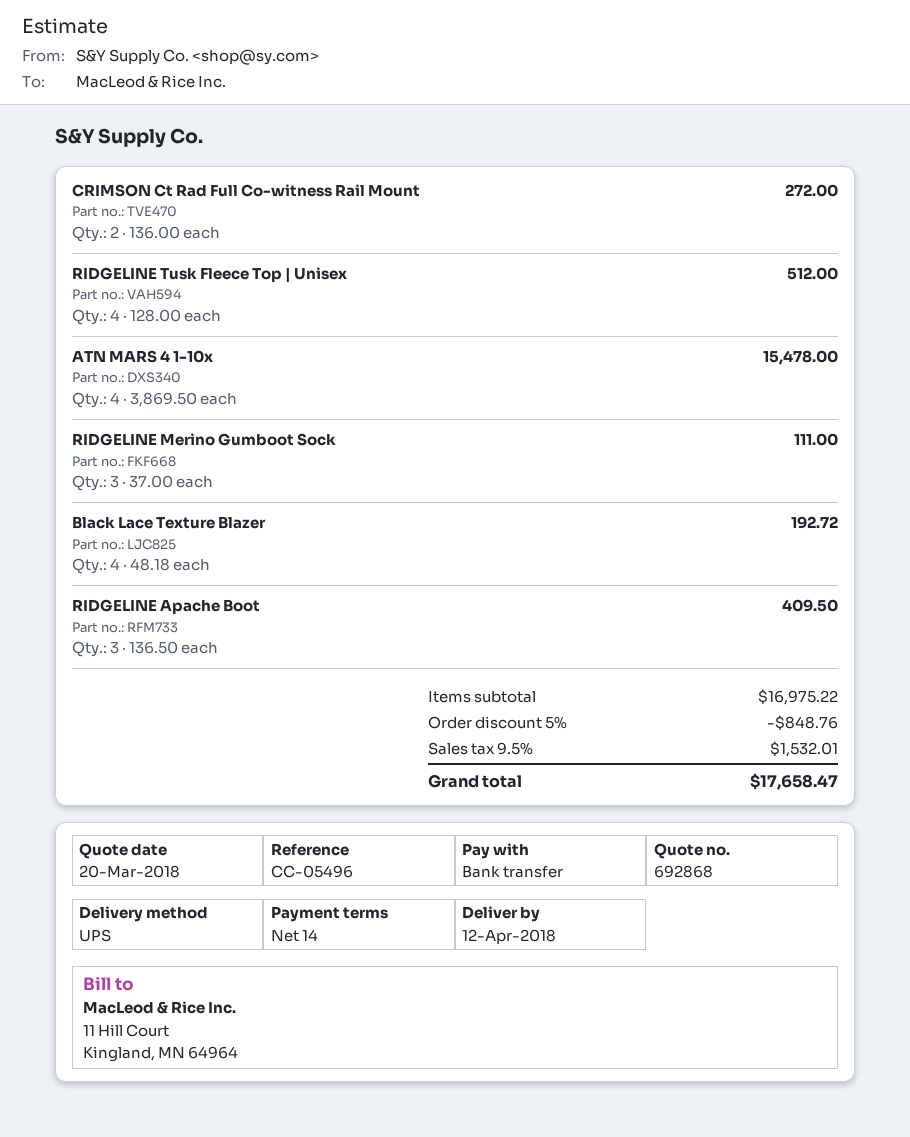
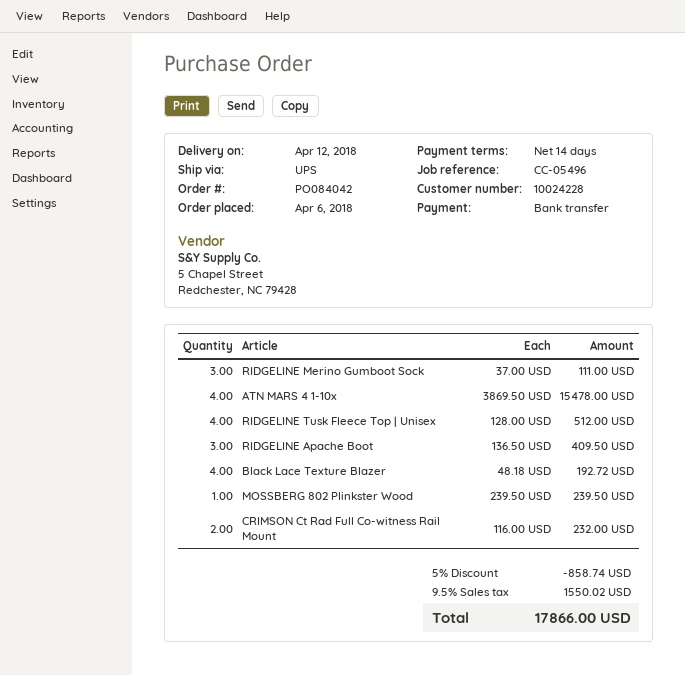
CRIMSON Ct Rad Full Co-witness Rail Mount: 2 x 136.00 = 272.00 -> 2 x 116.00 = 232.00
MOSSBERG 802 Plinkster Wood: none -> 1 x 239.50 = 239.50
discount: 5% = 848.76 -> 5% = 858.74
tax: 9.5% = 1532.01 -> 9.5% = 1550.02
total: 17658.47 -> 17866.00

